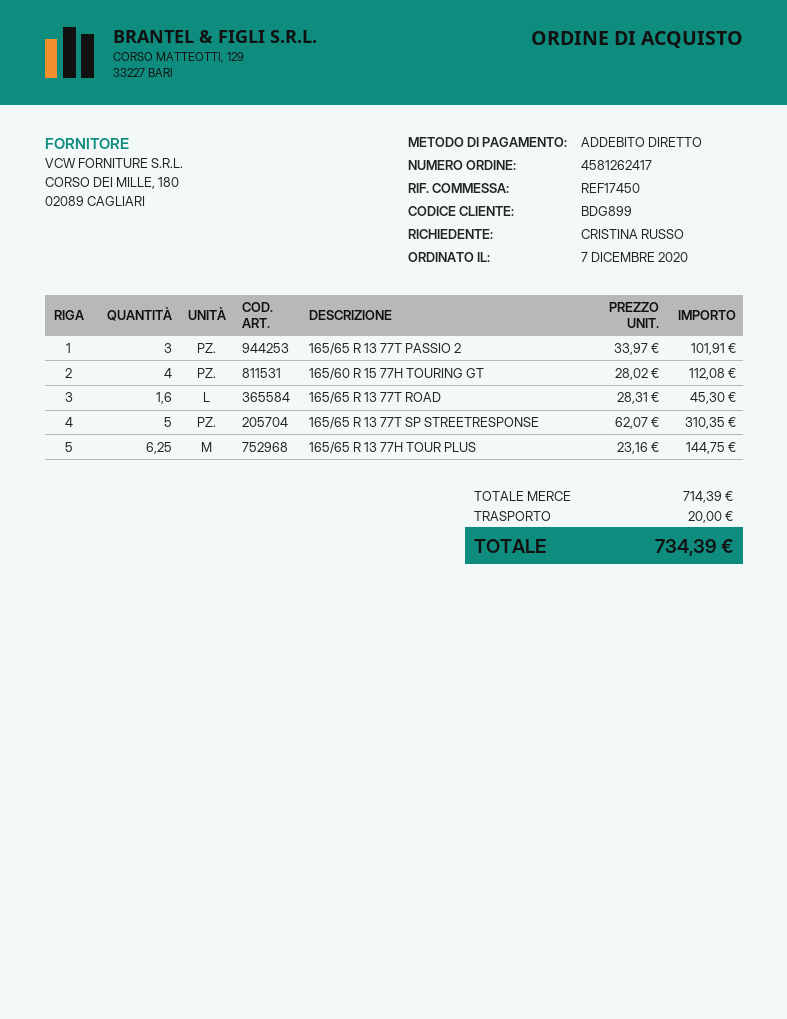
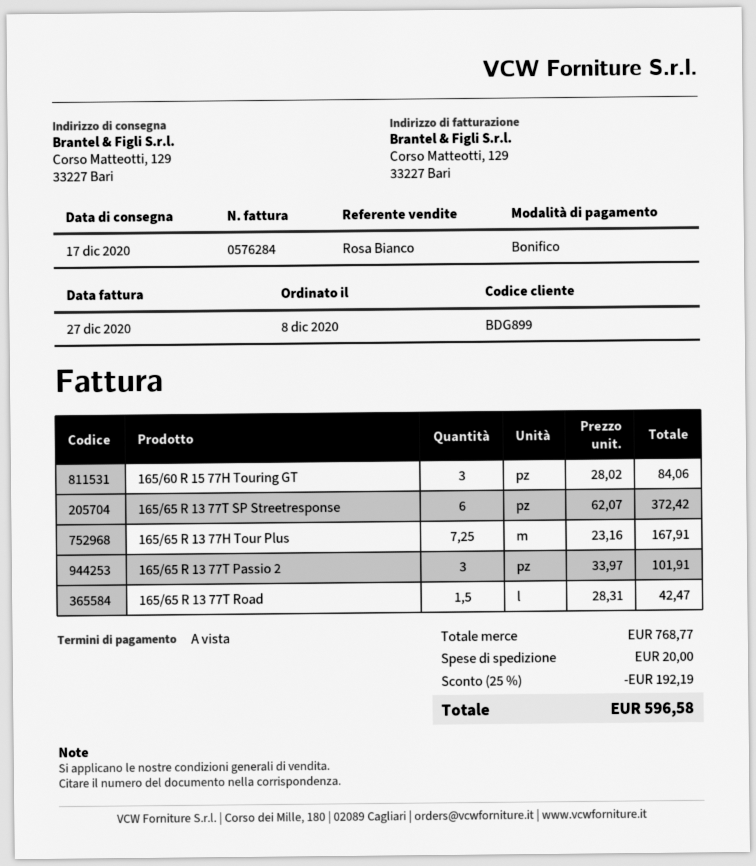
order date: 2020-12-07 -> 2020-12-08
payment method: direct debit -> bank transfer
165/60 R 15 77H TOURING GT: 4 x 28.02 = 112.08 -> 3 x 28.02 = 84.06
165/65 R 13 77T ROAD: 1.6 x 28.31 = 45.30 -> 1.5 x 28.31 = 42.47
165/65 R 13 77T SP STREETRESPONSE: 5 x 62.07 = 310.35 -> 6 x 62.07 = 372.42
165/65 R 13 77H TOUR PLUS: 6.25 x 23.16 = 144.75 -> 7.25 x 23.16 = 167.91
subtotal: 714.39 -> 768.77
discount: none -> 25% = 192.19
total: 734.39 -> 596.58

